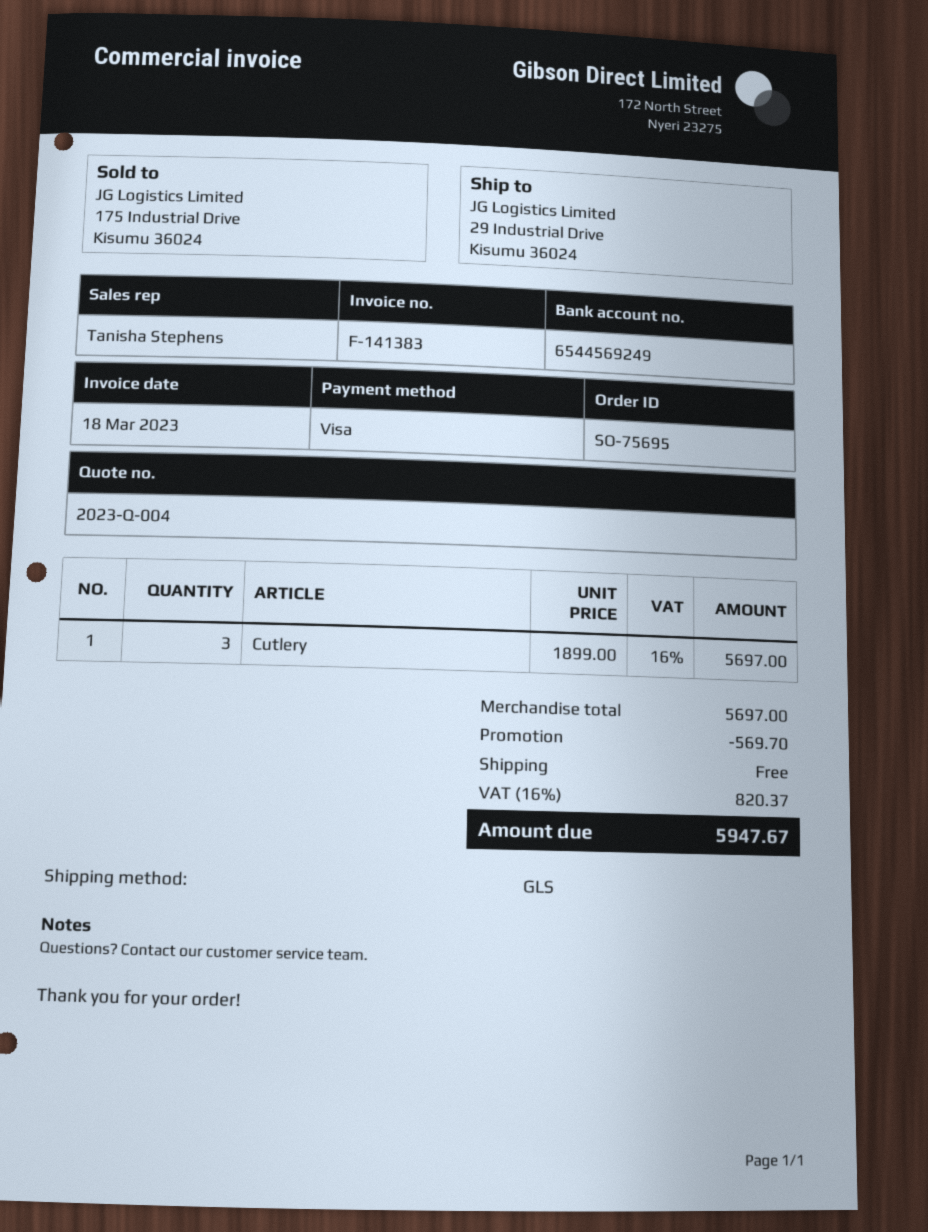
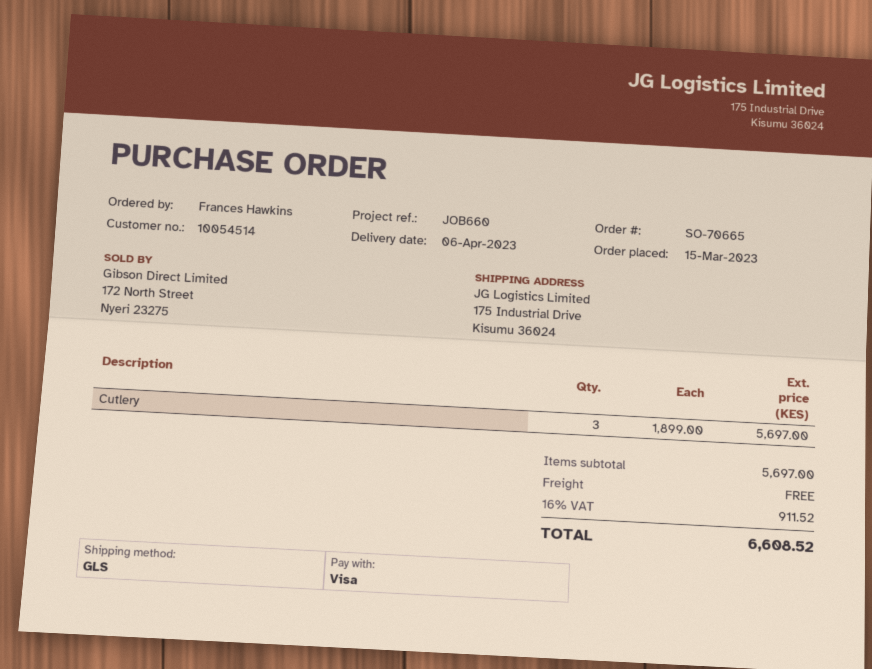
order number: SO-75695 -> SO-70665
ship to: 29 Industrial Drive, Kisumu 36024 -> 175 Industrial Drive, Kisumu 36024
discount: 569.70 -> none
tax: 16% = 820.37 -> 16% = 911.52
total: 5947.67 -> 6608.52

